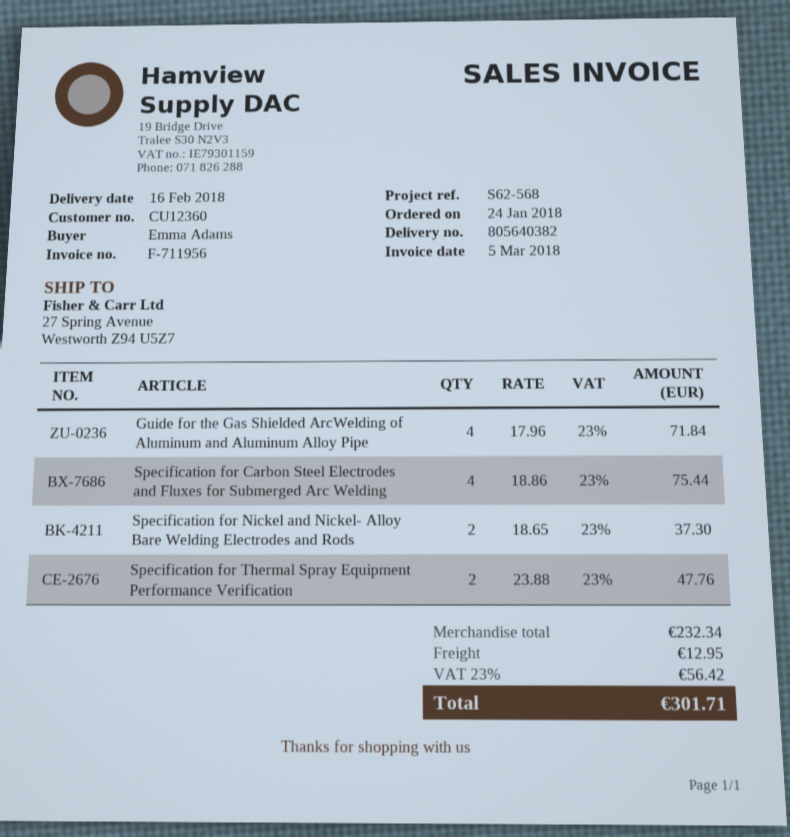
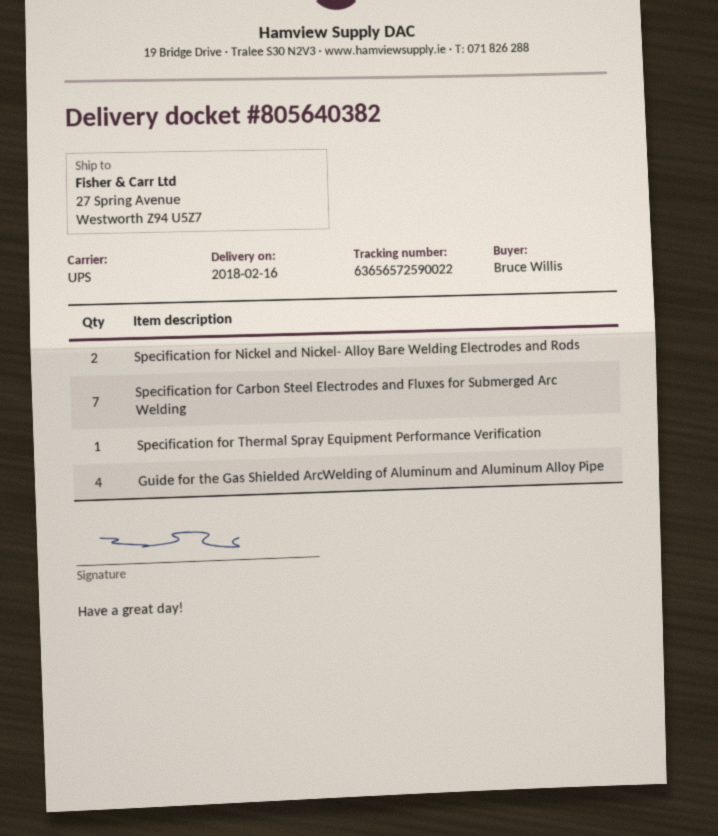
ordered by: Emma Adams -> Bruce Willis
Specification for Carbon Steel Electrodes and Fluxes for Submerged Arc Welding: 4 -> 7
Specification for Thermal Spray Equipment Performance Verification: 2 -> 1

